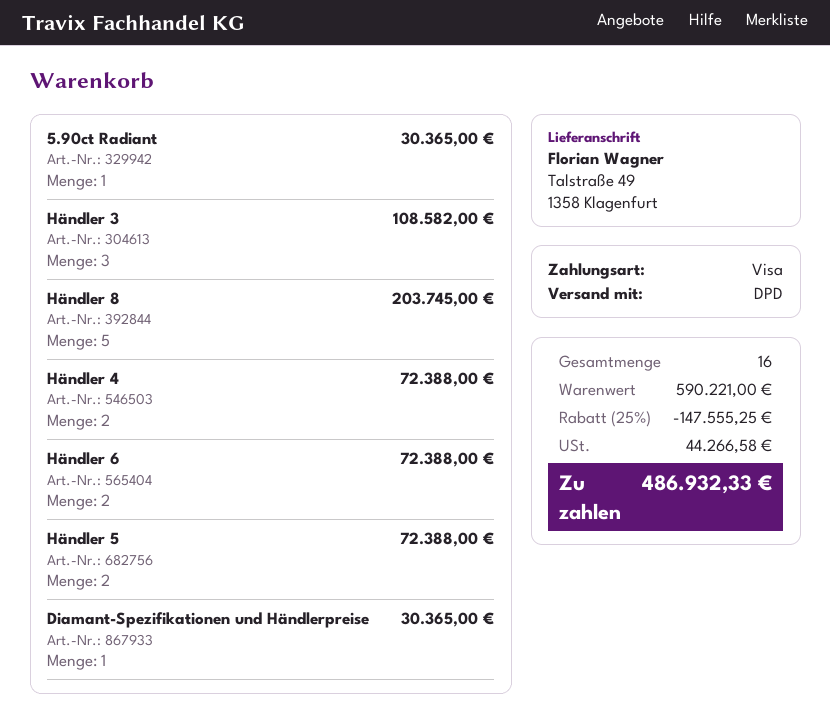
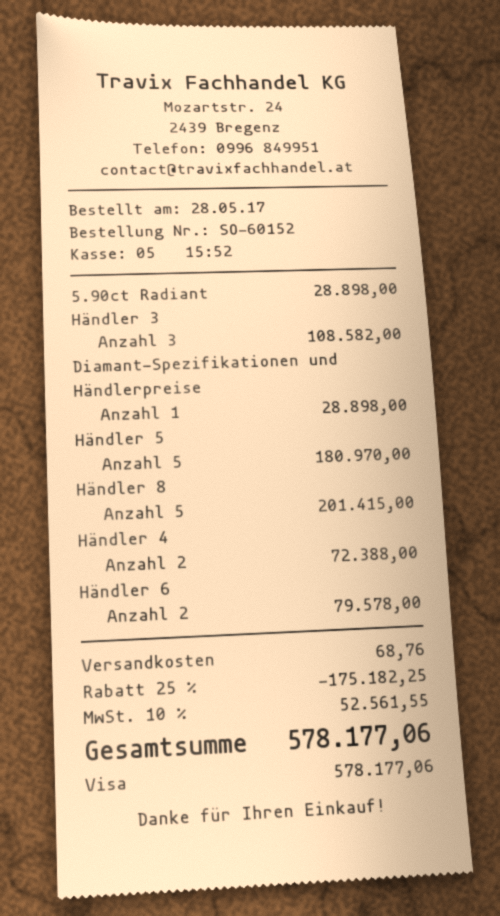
5.90ct Radiant: 1 for 30365.00 -> 1 for 28898.00
Händler 8: 5 for 203745.00 -> 5 for 201415.00
Händler 6: 2 for 72388.00 -> 2 for 79578.00
Händler 5: 2 for 72388.00 -> 5 for 180970.00
Diamant-Spezifikationen und Händlerpreise: 1 for 30365.00 -> 1 for 28898.00
discount: 25% = 147555.25 -> 25% = 175182.25
shipping: none -> 68.76
tax: 44266.58 -> 52561.55
total: 486932.33 -> 578177.06

